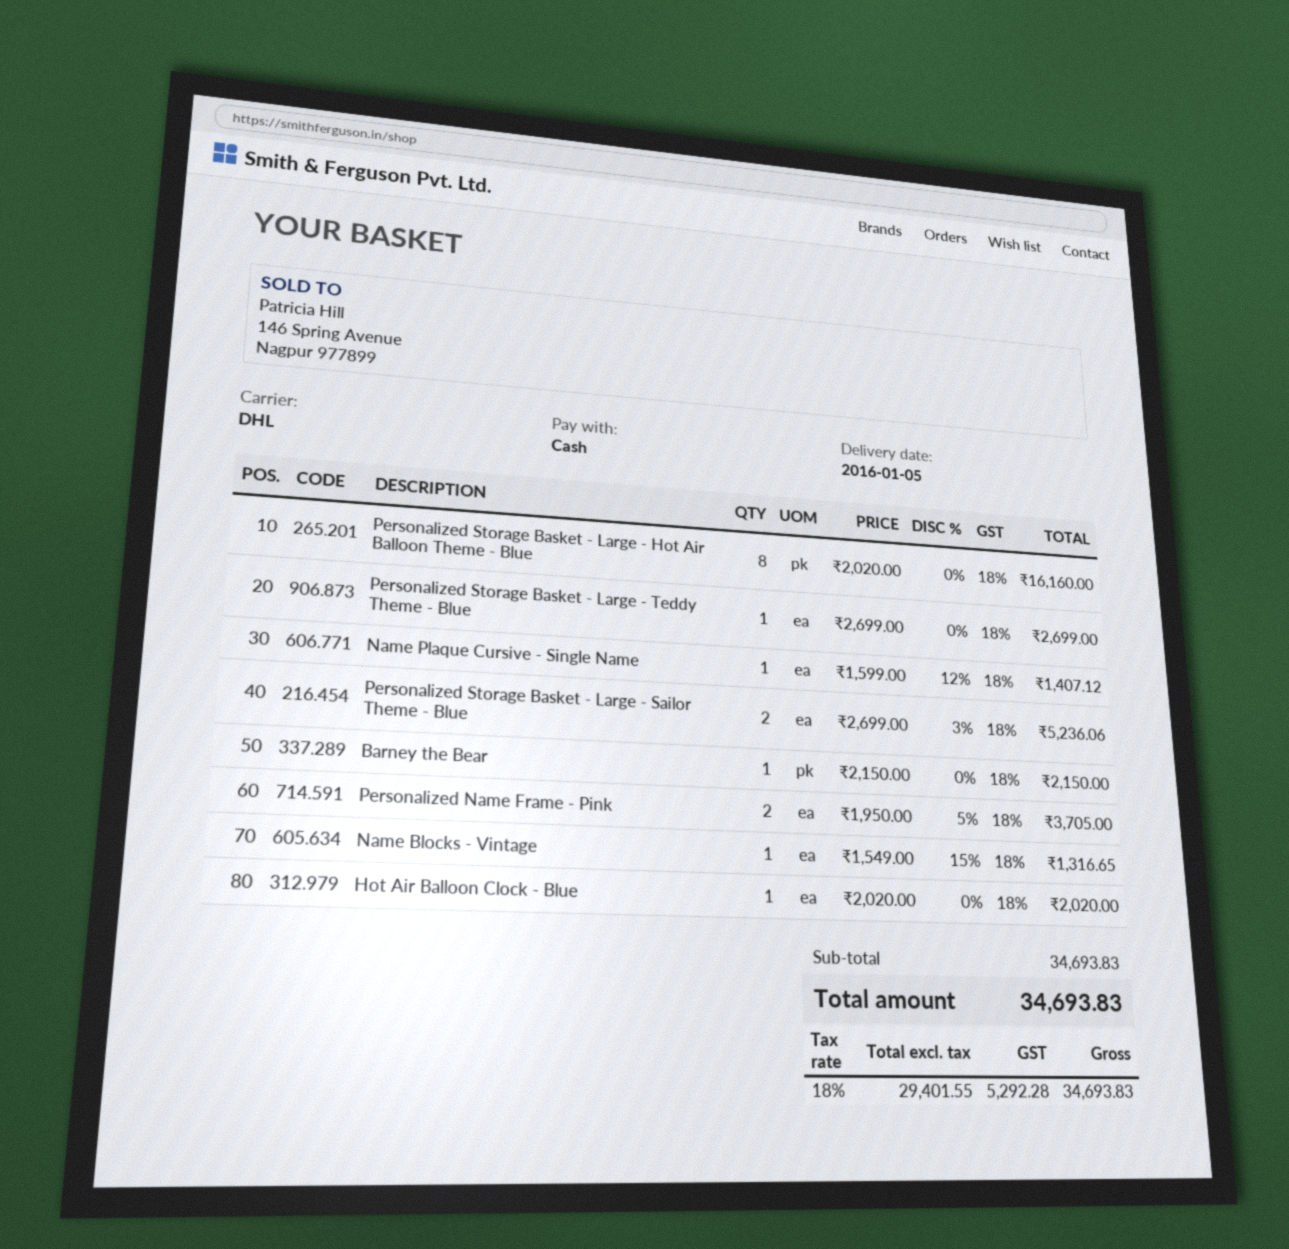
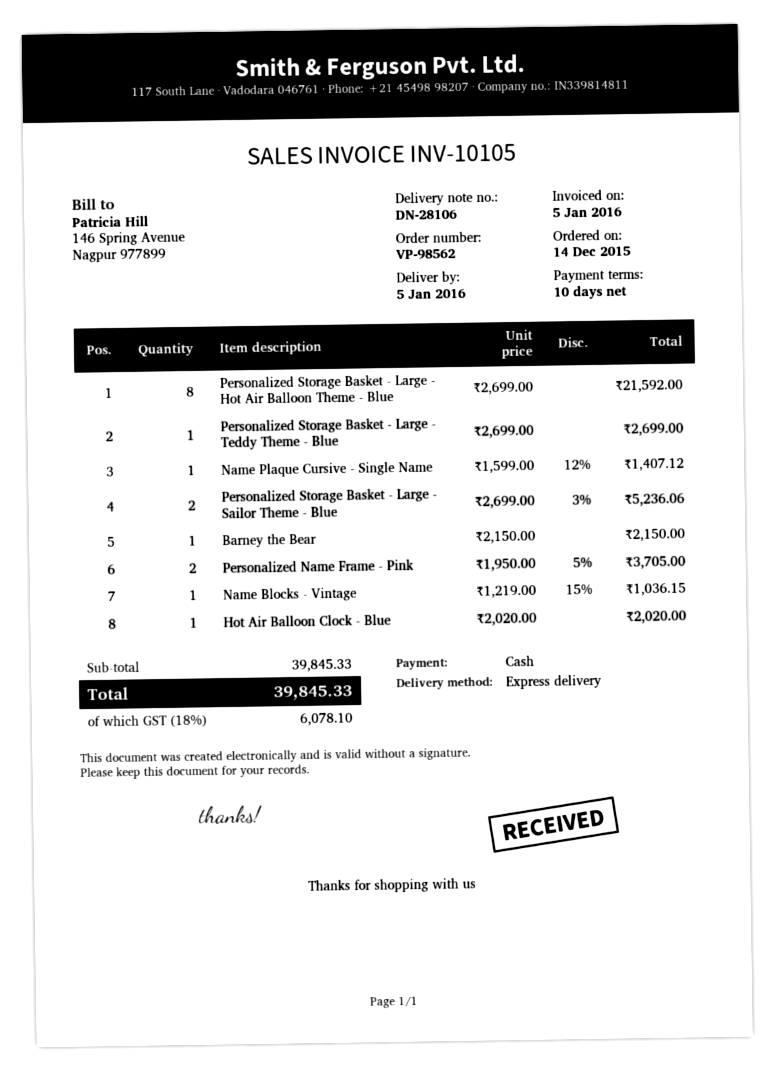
shipping method: DHL -> express
Personalized Storage Basket - Large - Hot Air Balloon Theme - Blue: 8 x 2020.00 = 16160.00 -> 8 x 2699.00 = 21592.00
Name Blocks - Vintage: 1 x 1549.00 - 15% = 1316.65 -> 1 x 1219.00 - 15% = 1036.15
subtotal: 34693.83 -> 39845.33
tax: 18% = 5292.28 -> 18% = 6078.10
total: 34693.83 -> 39845.33

